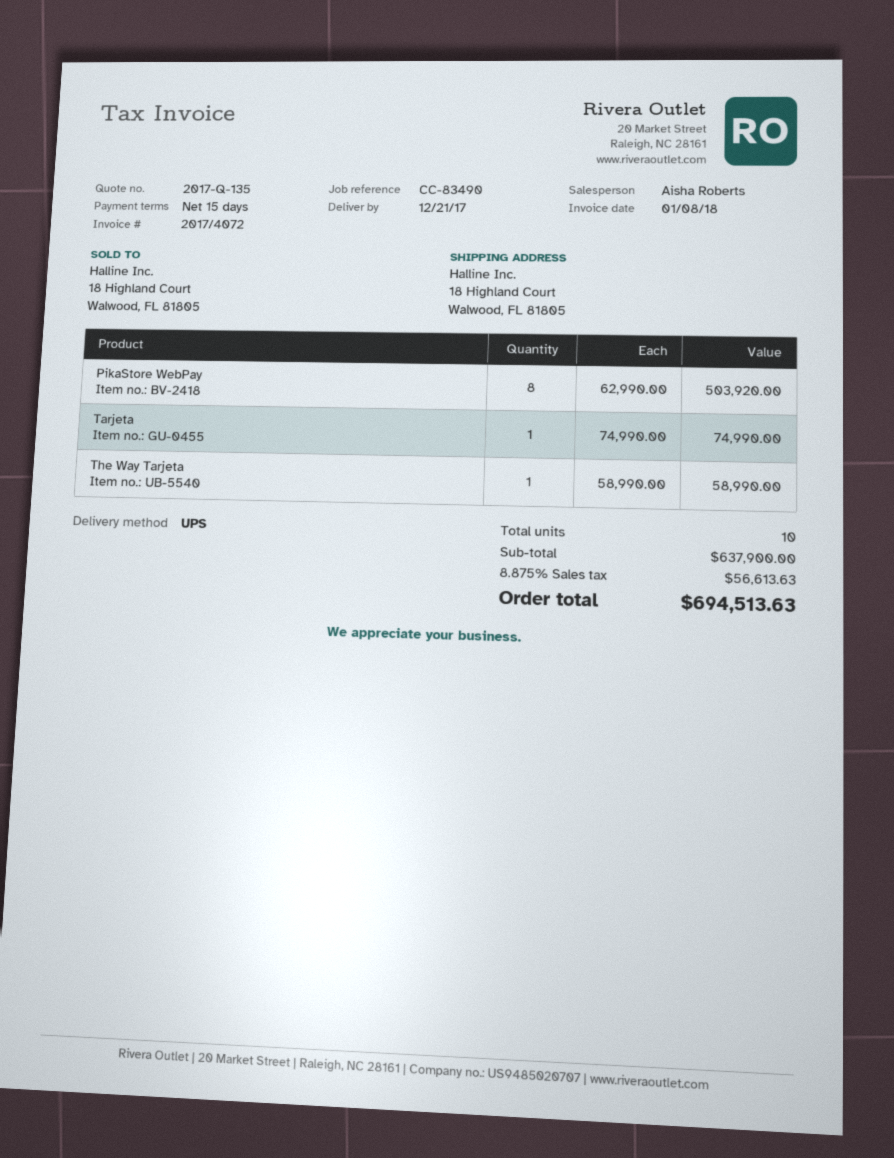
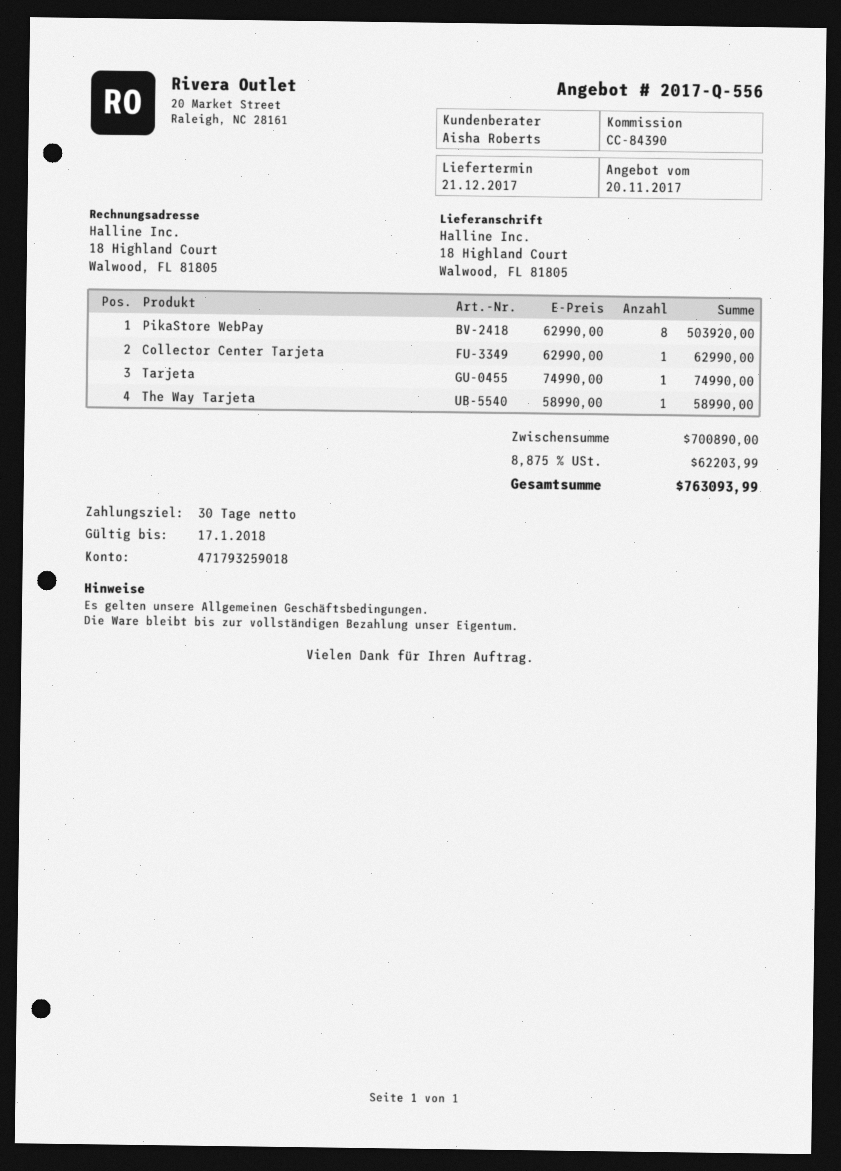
quote number: 2017-Q-135 -> 2017-Q-556
payment terms: 15 days -> 30 days
reference: CC-83490 -> CC-84390
Collector Center Tarjeta: none -> 1 x 62990.00 = 62990.00
subtotal: 637900.00 -> 700890.00
tax: 8.875% = 56613.63 -> 8.875% = 62203.99
total: 694513.63 -> 763093.99

